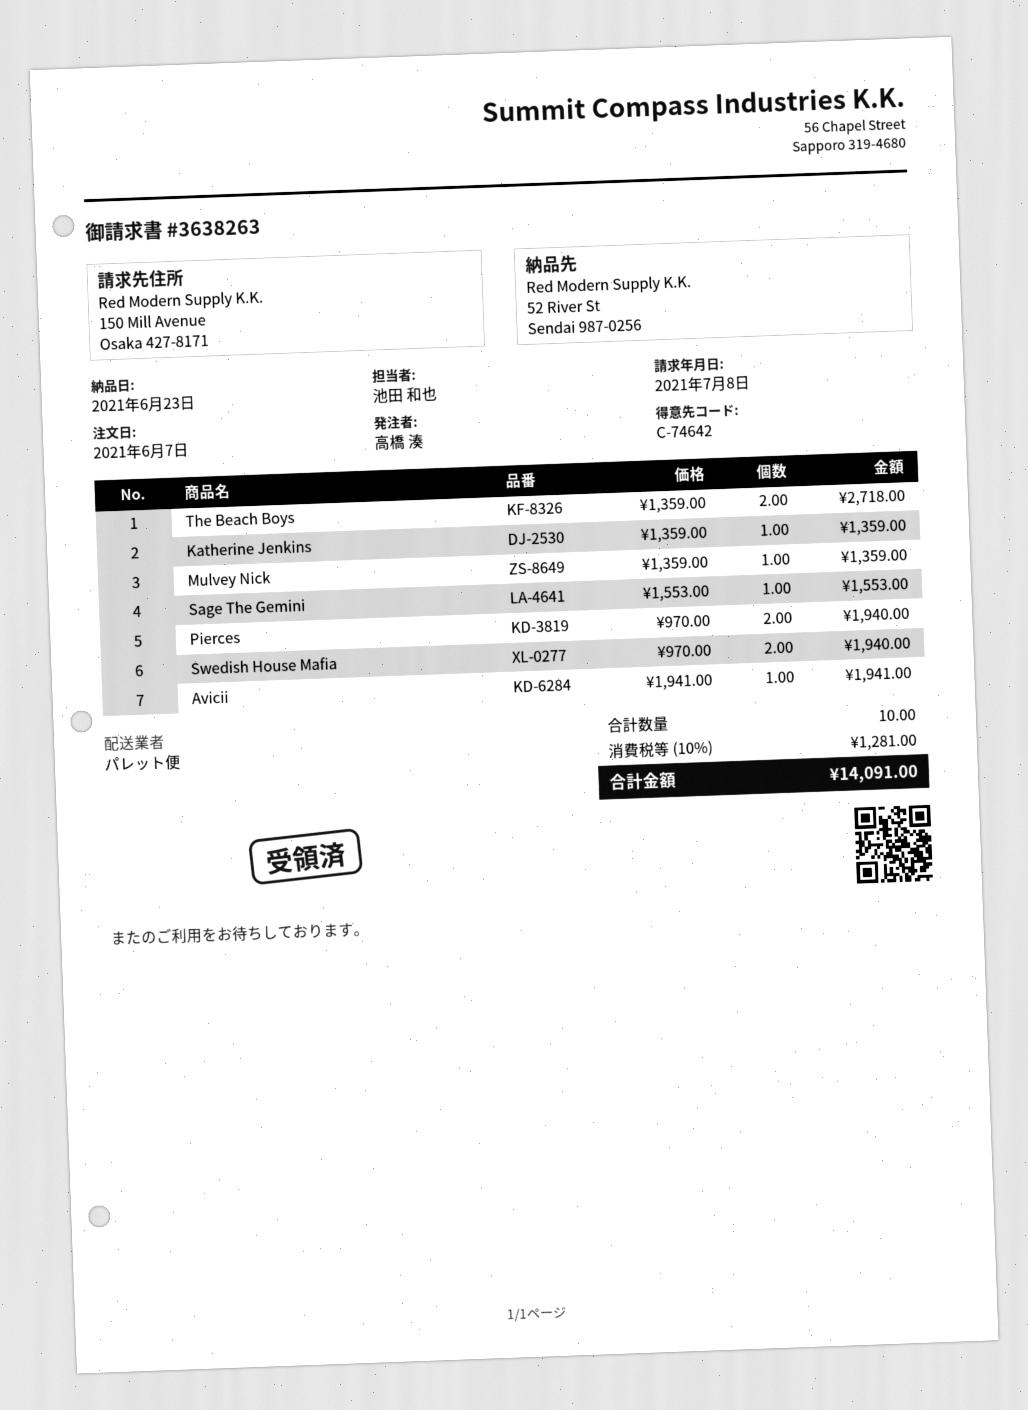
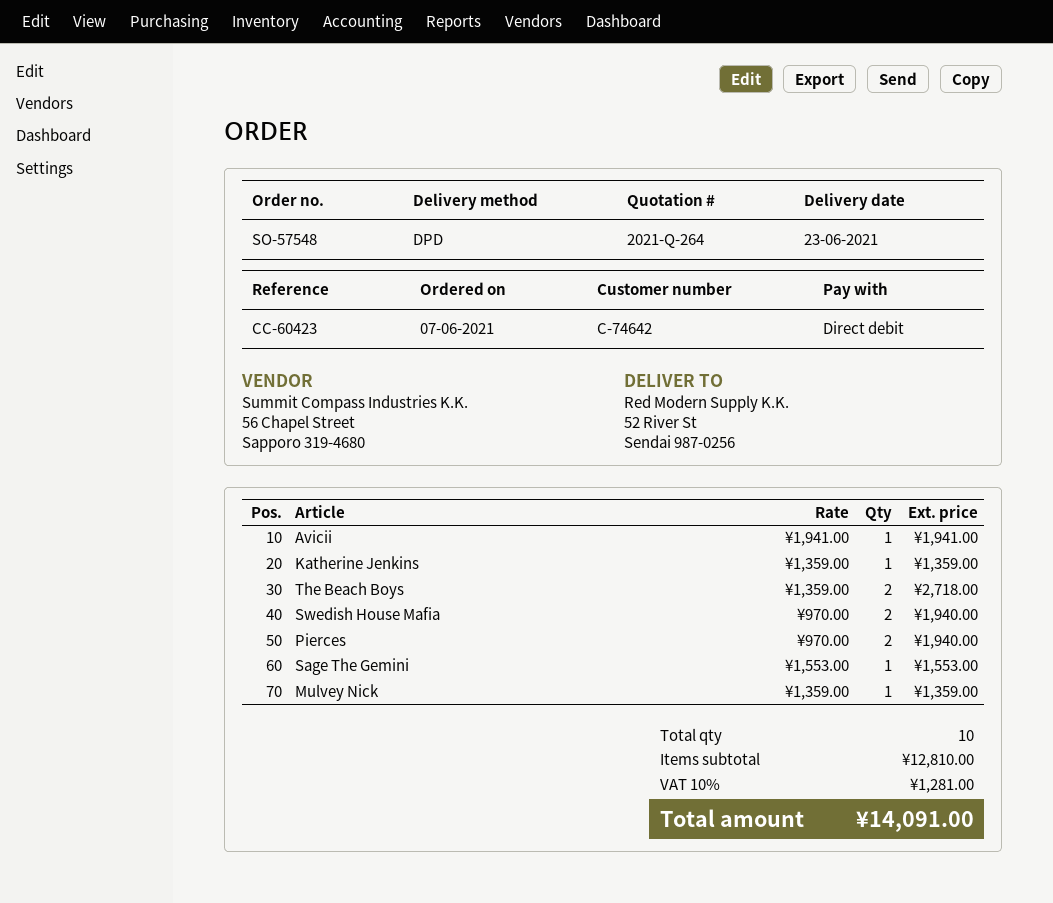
shipping method: pallet freight -> DPD

